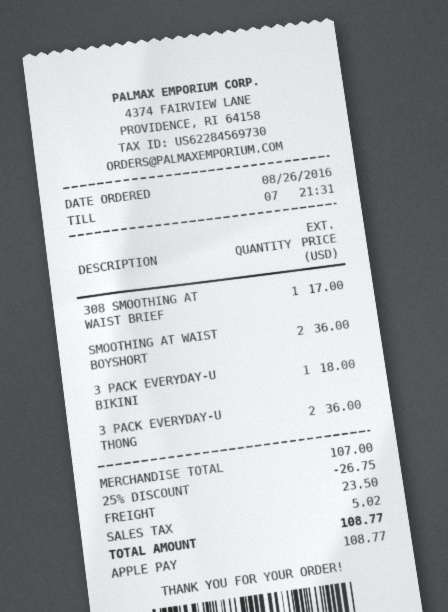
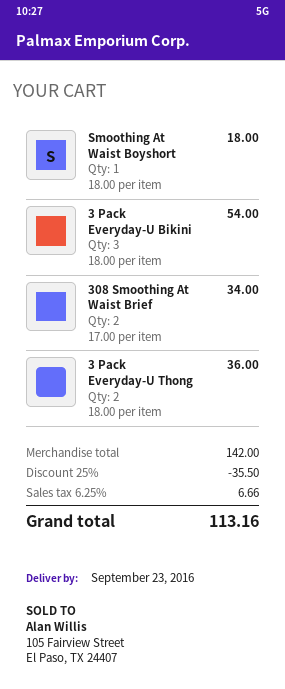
308 SMOOTHING AT WAIST BRIEF: 1 for 17.00 -> 2 for 34.00
SMOOTHING AT WAIST BOYSHORT: 2 for 36.00 -> 1 for 18.00
3 PACK EVERYDAY-U BIKINI: 1 for 18.00 -> 3 for 54.00
subtotal: 107.00 -> 142.00
discount: 25% = 26.75 -> 25% = 35.50
shipping: 23.50 -> none
tax: 5.02 -> 6.66
total: 108.77 -> 113.16

